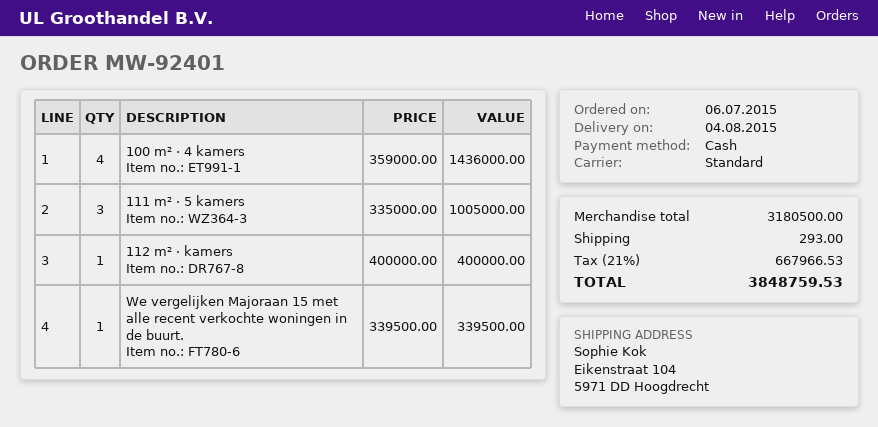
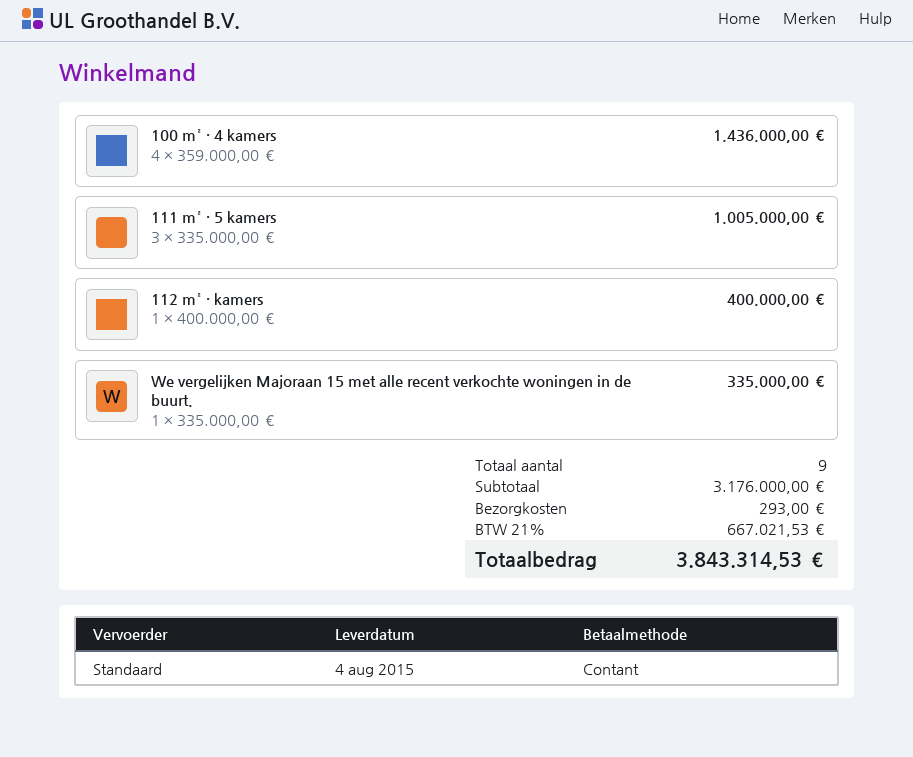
We vergelijken Majoraan 15 met alle recent verkochte woningen in de buurt.: 1 x 339500.00 = 339500.00 -> 1 x 335000.00 = 335000.00
subtotal: 3180500.00 -> 3176000.00
tax: 21% = 667966.53 -> 21% = 667021.53
total: 3848759.53 -> 3843314.53

